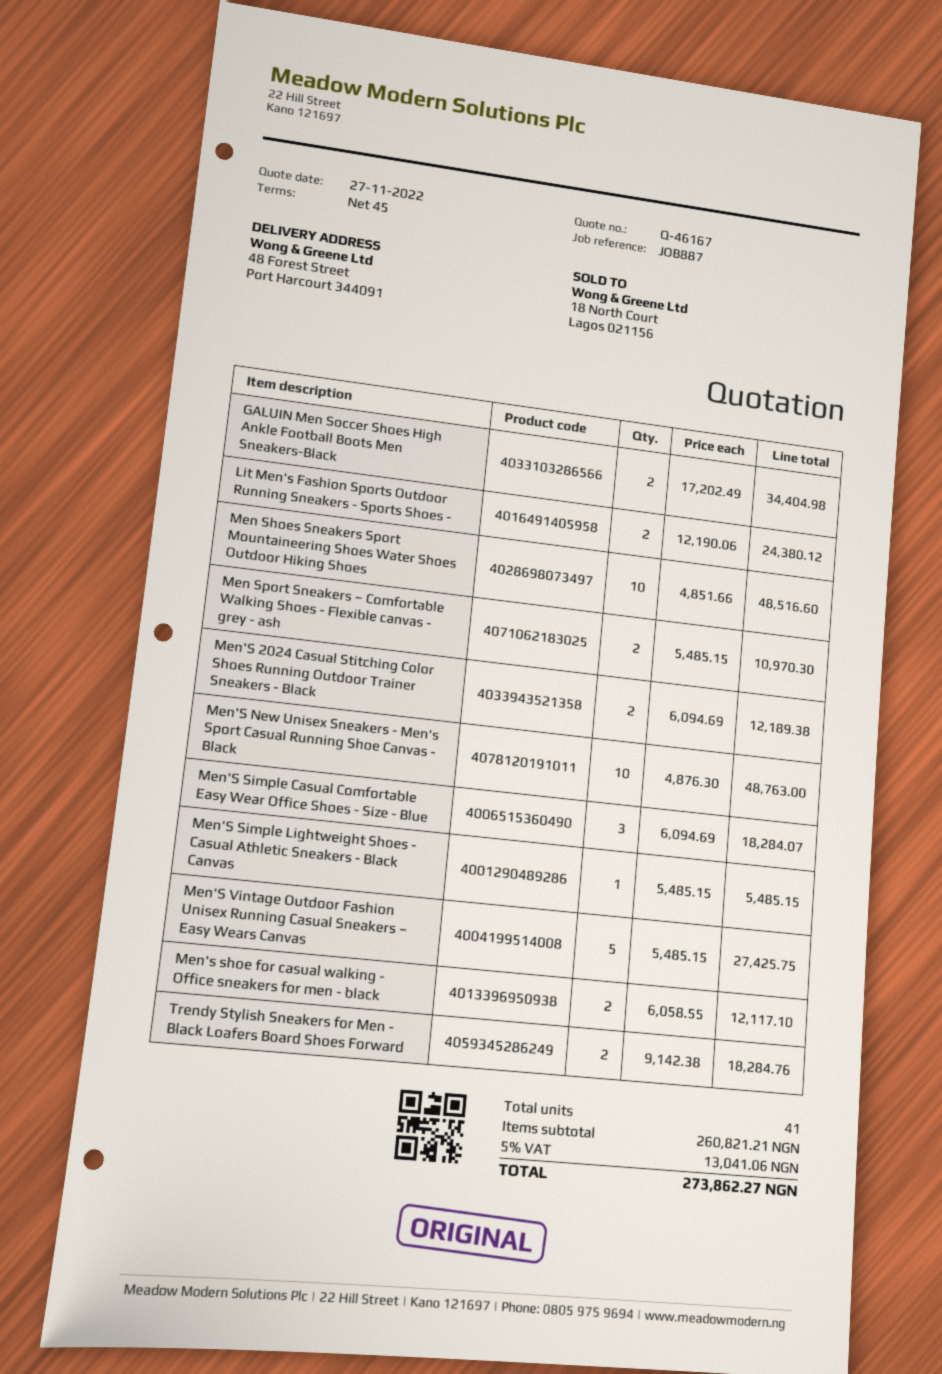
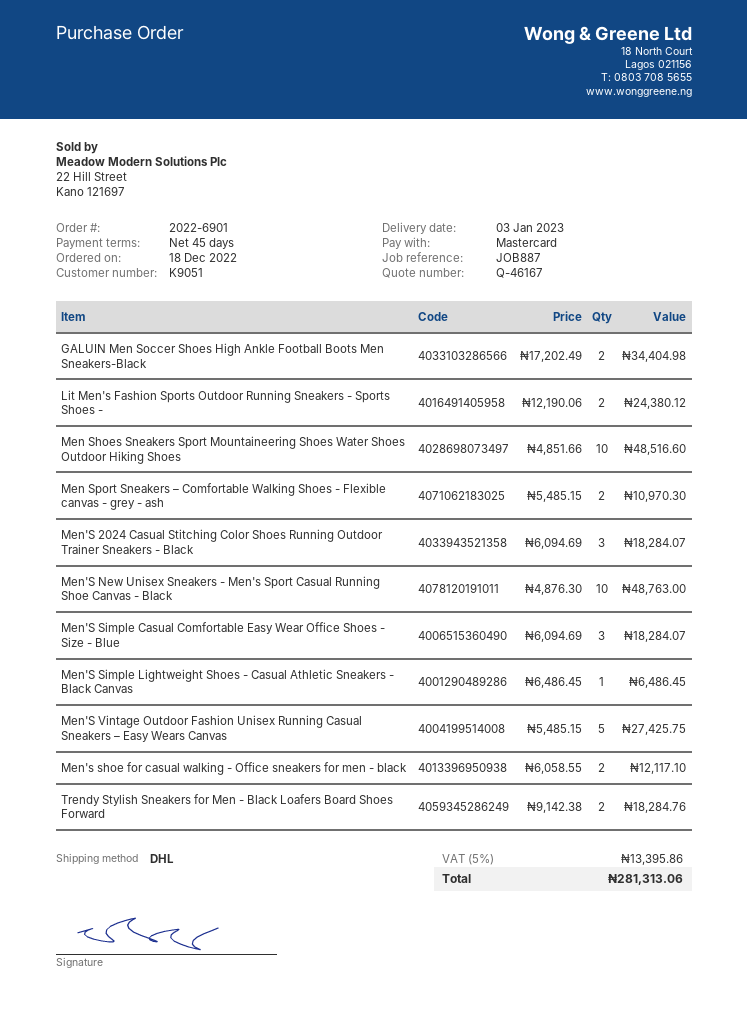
Men'S 2024 Casual Stitching Color Shoes Running Outdoor Trainer Sneakers - Black: 2 x 6094.69 = 12189.38 -> 3 x 6094.69 = 18284.07
Men'S Simple Lightweight Shoes - Casual Athletic Sneakers - Black Canvas: 1 x 5485.15 = 5485.15 -> 1 x 6486.45 = 6486.45
tax: 5% = 13041.06 -> 5% = 13395.86
total: 273862.27 -> 281313.06

